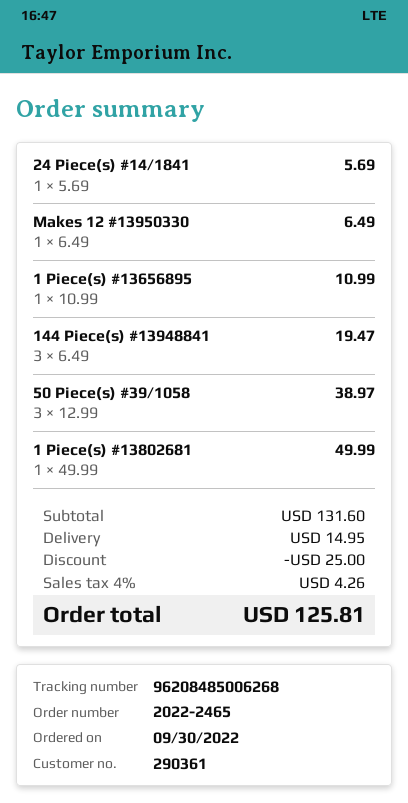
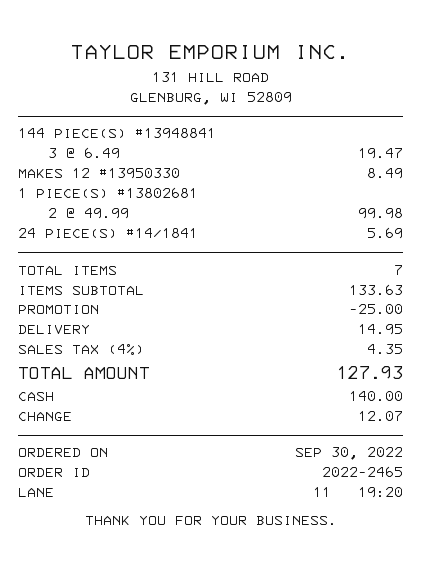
Makes 12 #13950330: 1 x 6.49 = 6.49 -> 1 x 8.49 = 8.49
1 Piece(s) #13656895: 1 x 10.99 = 10.99 -> none
50 Piece(s) #39/1058: 3 x 12.99 = 38.97 -> none
1 Piece(s) #13802681: 1 x 49.99 = 49.99 -> 2 x 49.99 = 99.98
subtotal: 131.60 -> 133.63
tax: 4% = 4.26 -> 4% = 4.35
total: 125.81 -> 127.93

